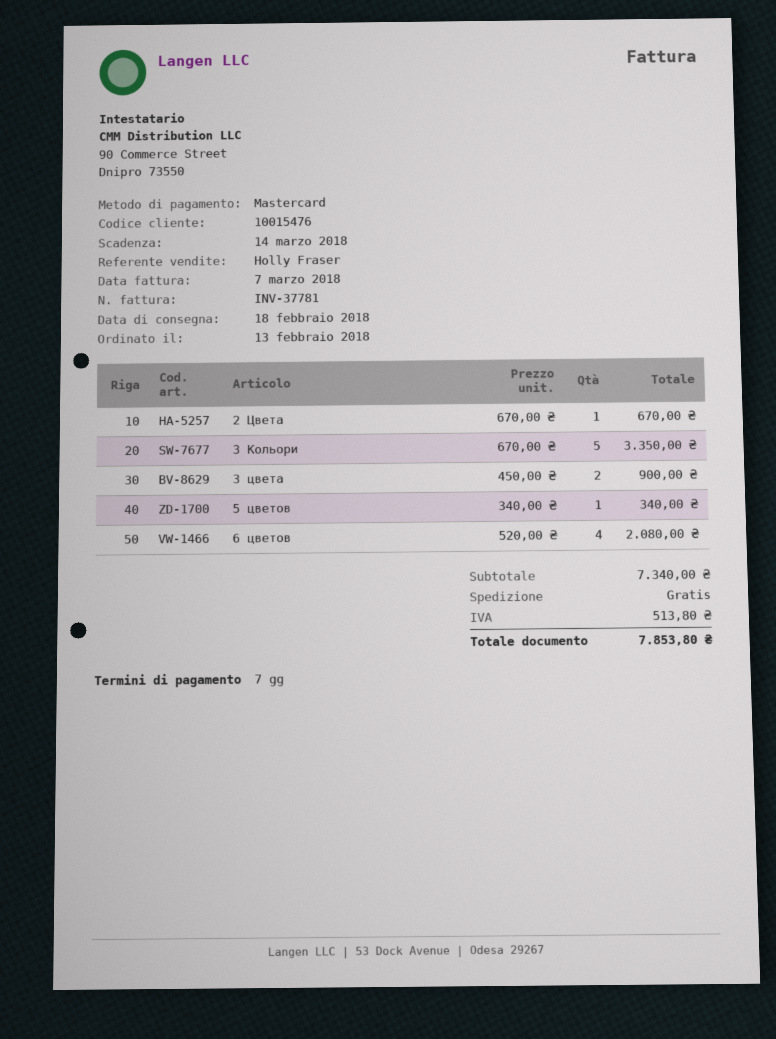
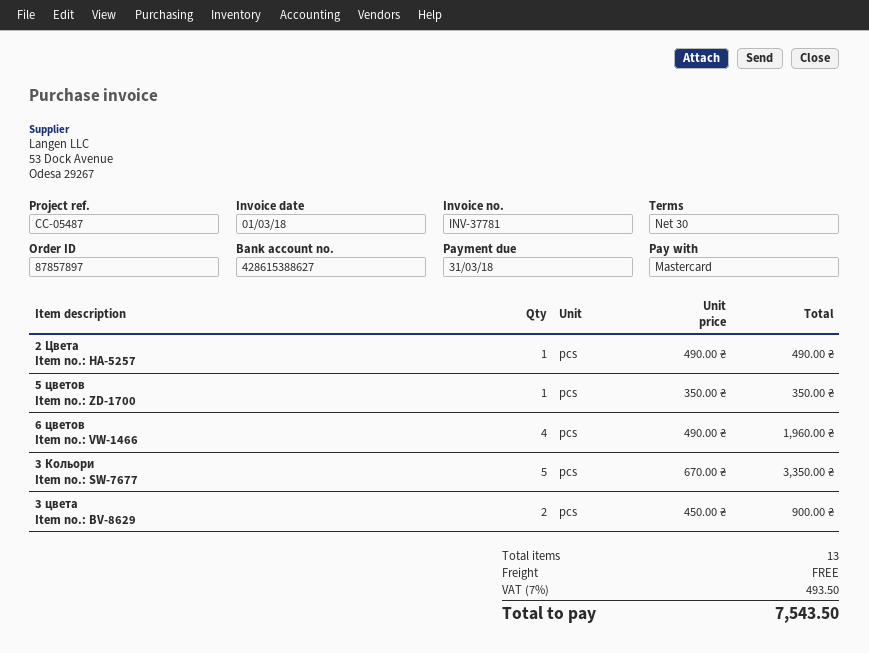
invoice date: 2018-03-07 -> 2018-03-01
payment terms: 7 days -> 30 days
due date: 2018-03-14 -> 2018-03-31
2 Цвета: 1 x 670.00 = 670.00 -> 1 x 490.00 = 490.00
5 цветов: 1 x 340.00 = 340.00 -> 1 x 350.00 = 350.00
6 цветов: 4 x 520.00 = 2080.00 -> 4 x 490.00 = 1960.00
tax: 513.80 -> 493.50
total: 7853.80 -> 7543.50

